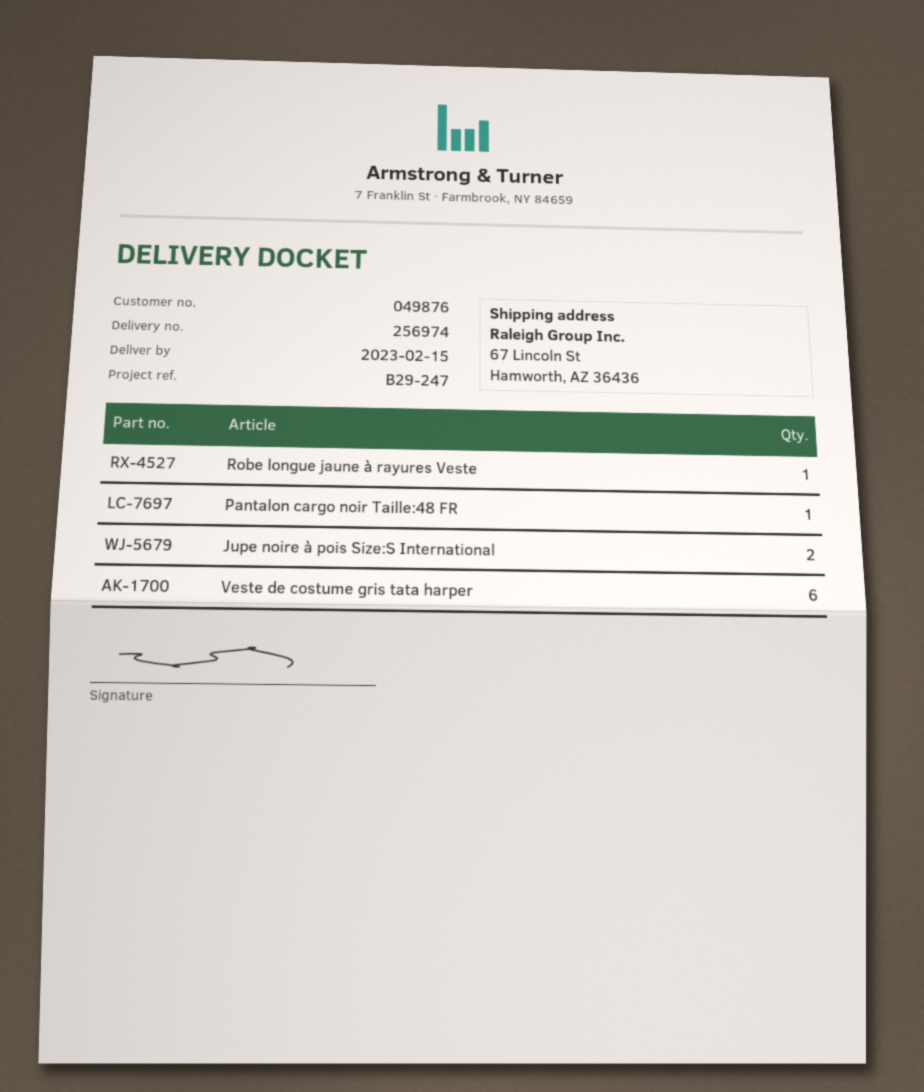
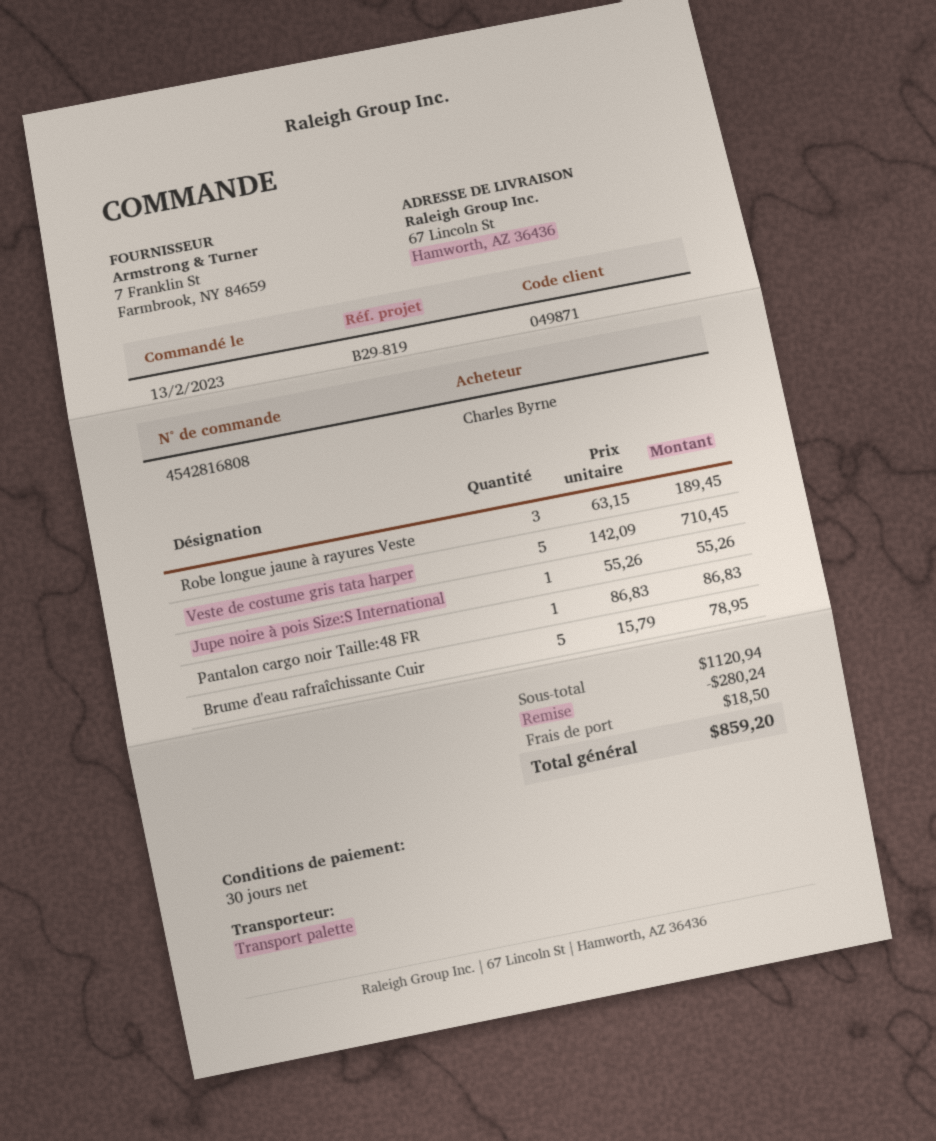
customer number: 049876 -> 049871
reference: B29-247 -> B29-819
Robe longue jaune à rayures Veste: 1 -> 3
Jupe noire à pois Size:S International: 2 -> 1
Veste de costume gris tata harper: 6 -> 5
Brume d'eau rafraîchissante Cuir: none -> 5

